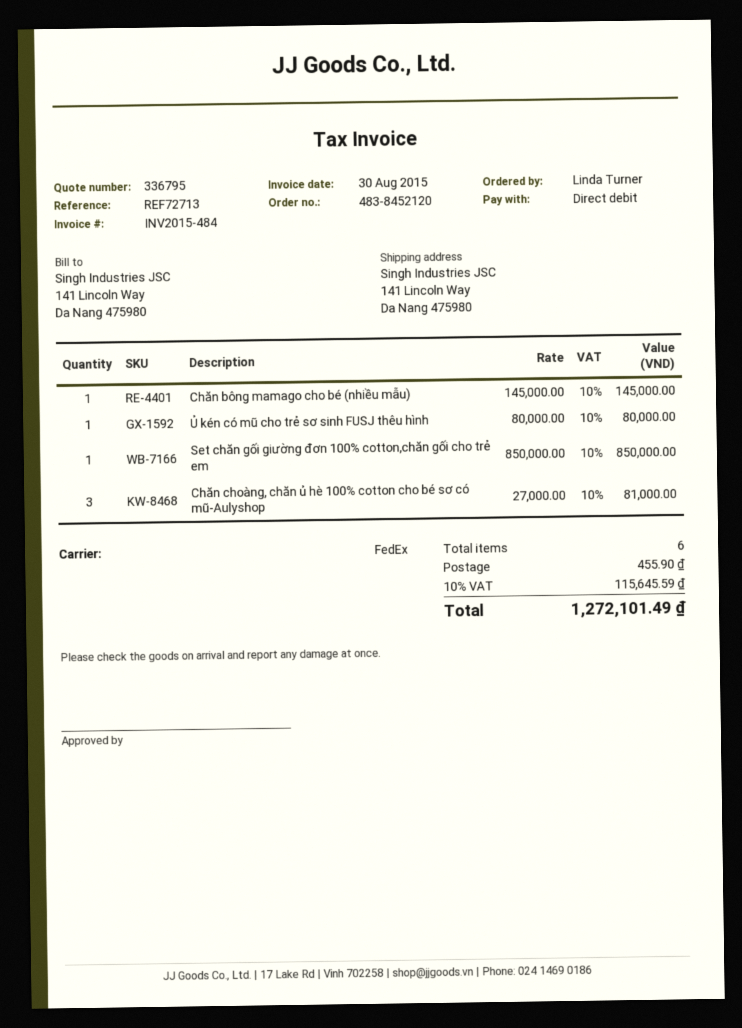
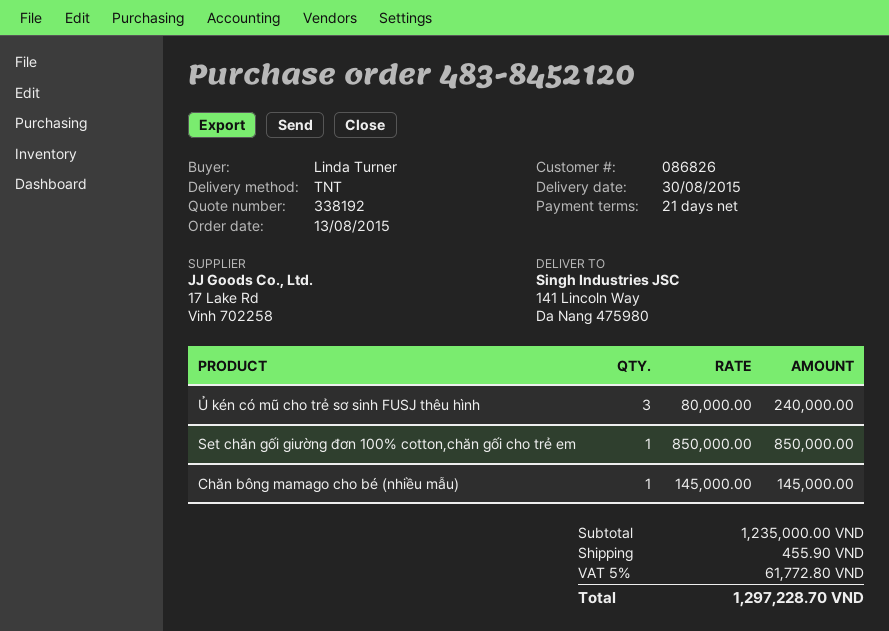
quote number: 336795 -> 338192
shipping method: FedEx -> TNT
Ủ kén có mũ cho trẻ sơ sinh FUSJ thêu hình: 1 x 80000.00 = 80000.00 -> 3 x 80000.00 = 240000.00
Chăn choàng, chăn ủ hè 100% cotton cho bé sơ có mũ-Aulyshop: 3 x 27000.00 = 81000.00 -> none
tax: 10% = 115645.59 -> 5% = 61772.80
total: 1272101.49 -> 1297228.70

